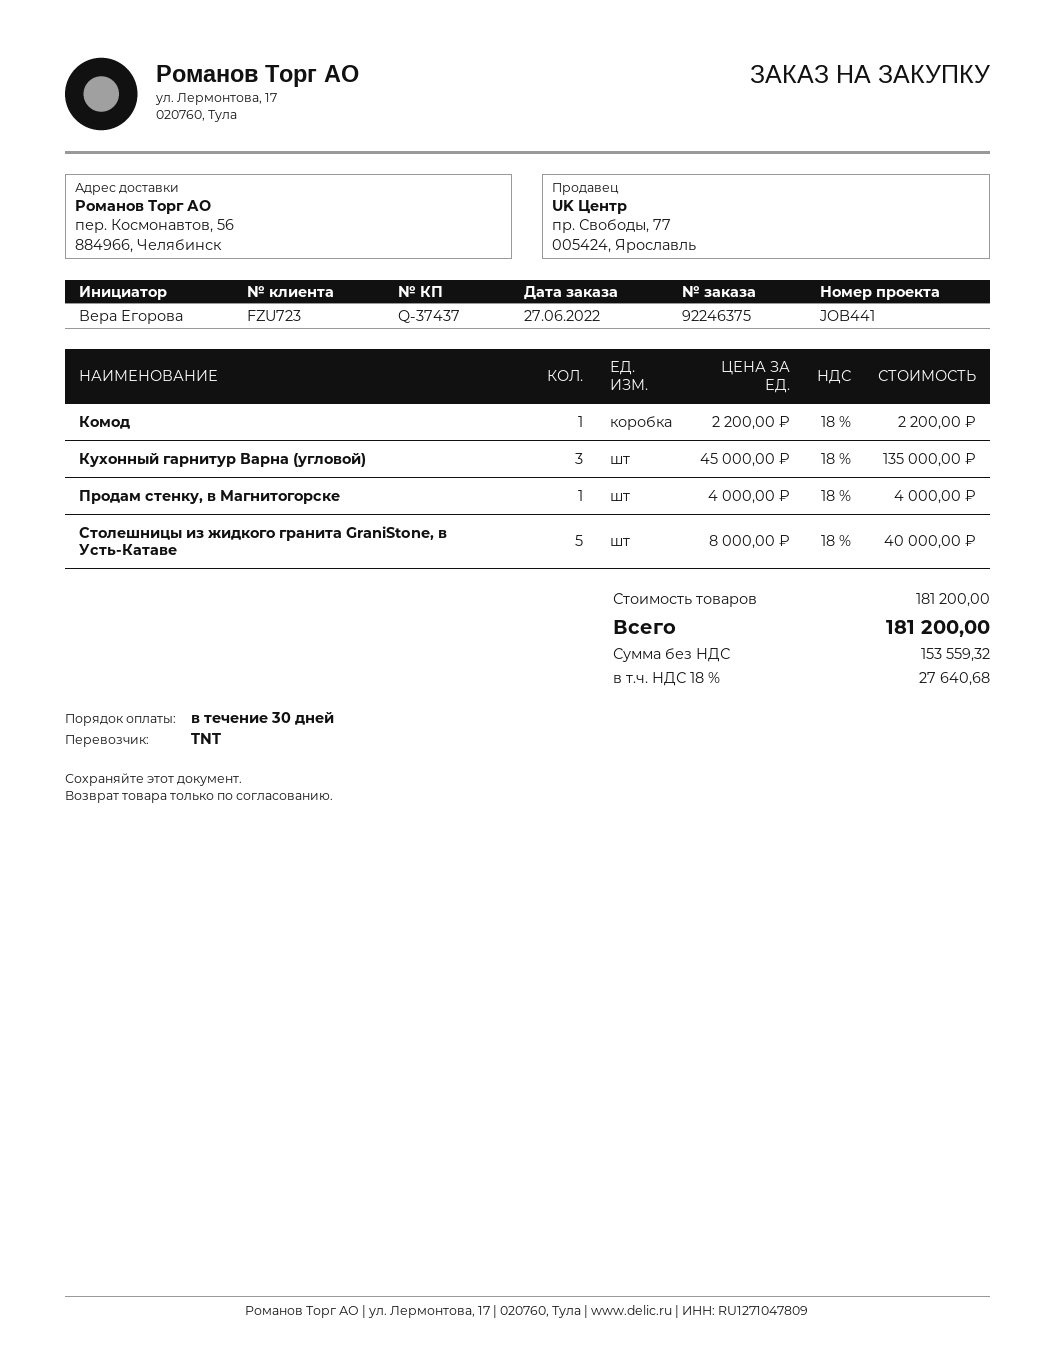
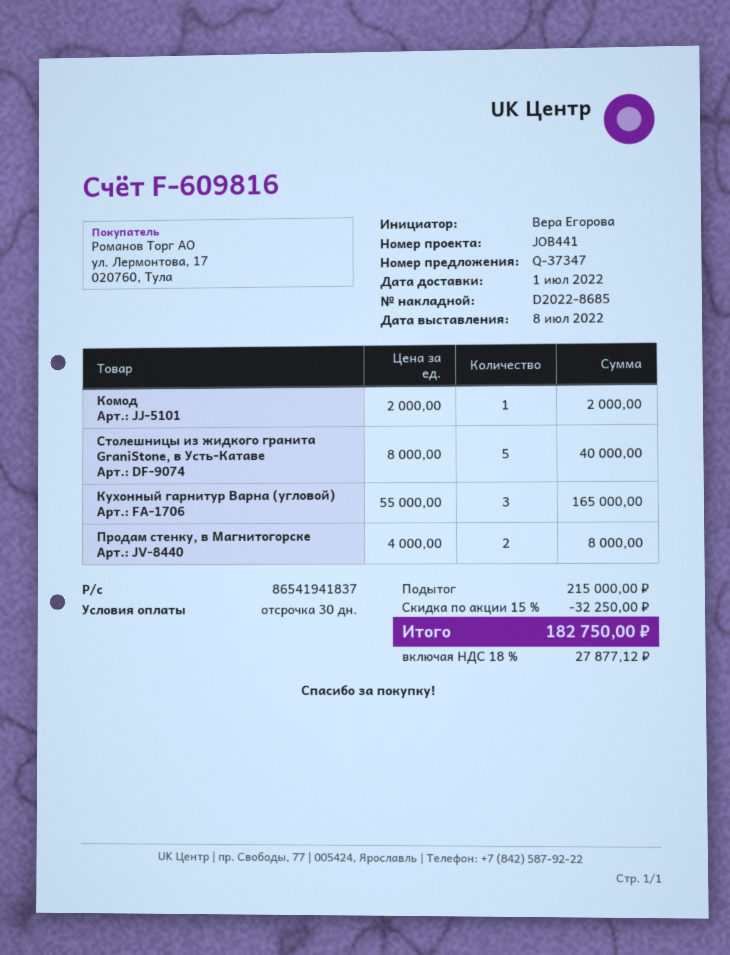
quote number: Q-37437 -> Q-37347
Комод: 1 x 2200.00 = 2200.00 -> 1 x 2000.00 = 2000.00
Кухонный гарнитур Варна (угловой): 3 x 45000.00 = 135000.00 -> 3 x 55000.00 = 165000.00
Продам стенку, в Магнитогорске: 1 x 4000.00 = 4000.00 -> 2 x 4000.00 = 8000.00
subtotal: 181200.00 -> 215000.00
discount: none -> 15% = 32250.00
tax: 18% = 27640.68 -> 18% = 27877.12
total: 181200.00 -> 182750.00

